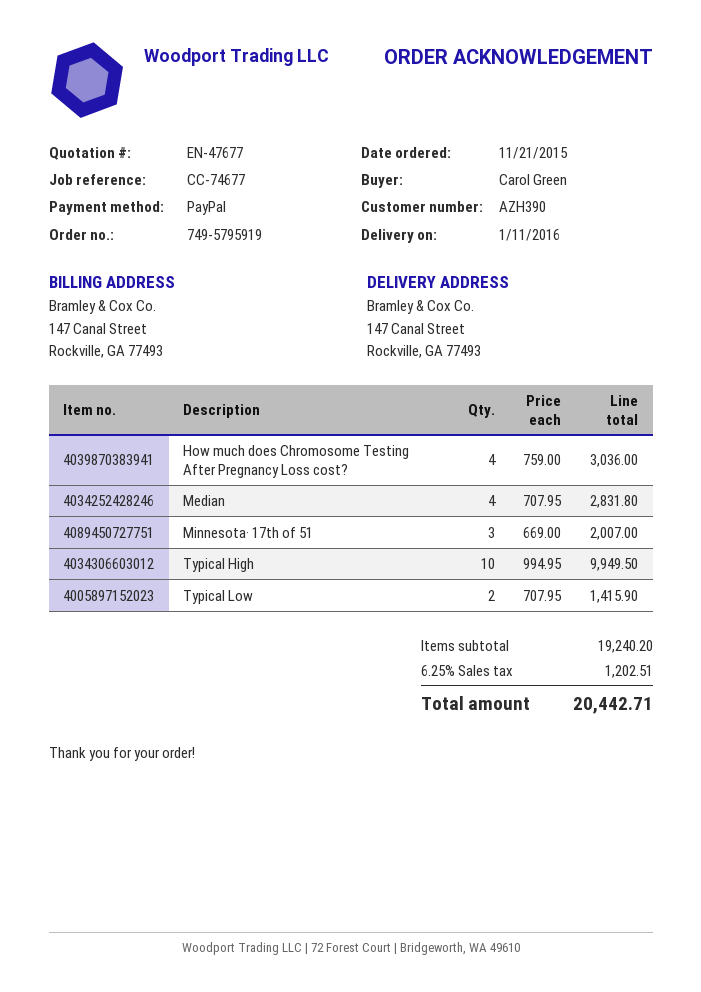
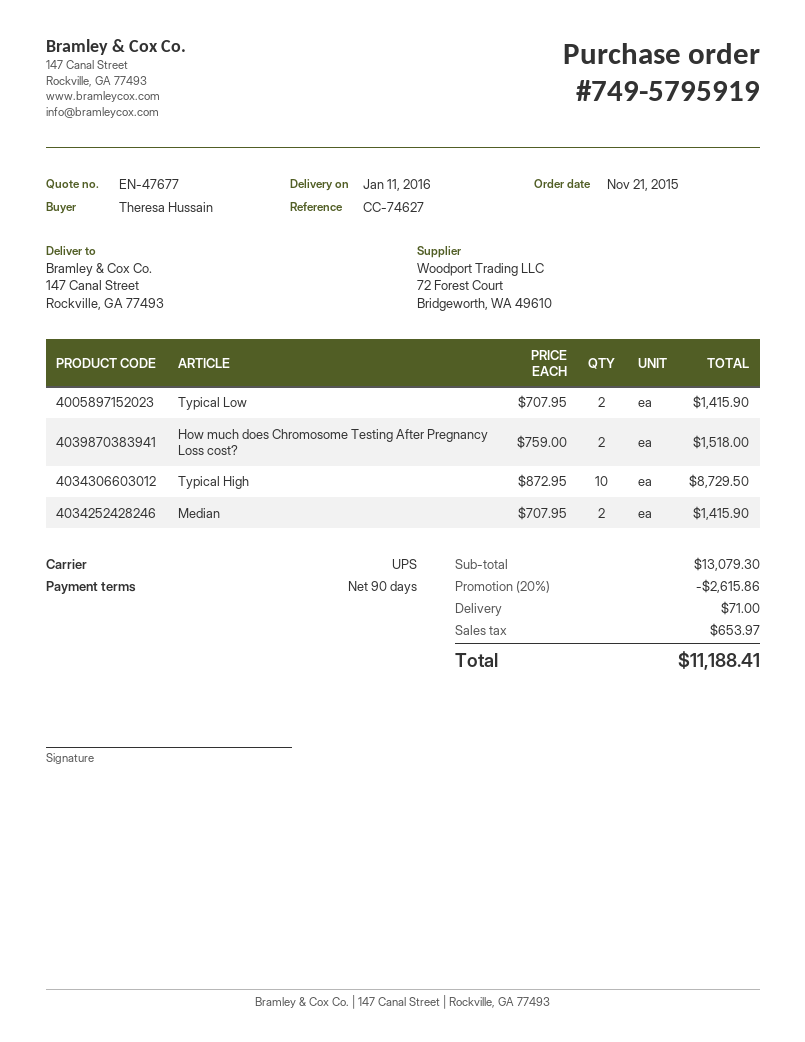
reference: CC-74677 -> CC-74627
ordered by: Carol Green -> Theresa Hussain
How much does Chromosome Testing After Pregnancy Loss cost?: 4 x 759.00 = 3036.00 -> 2 x 759.00 = 1518.00
Median: 4 x 707.95 = 2831.80 -> 2 x 707.95 = 1415.90
Minnesota· 17th of 51: 3 x 669.00 = 2007.00 -> none
Typical High: 10 x 994.95 = 9949.50 -> 10 x 872.95 = 8729.50
subtotal: 19240.20 -> 13079.30
discount: none -> 20% = 2615.86
shipping: none -> 71.00
tax: 1202.51 -> 653.97
total: 20442.71 -> 11188.41

